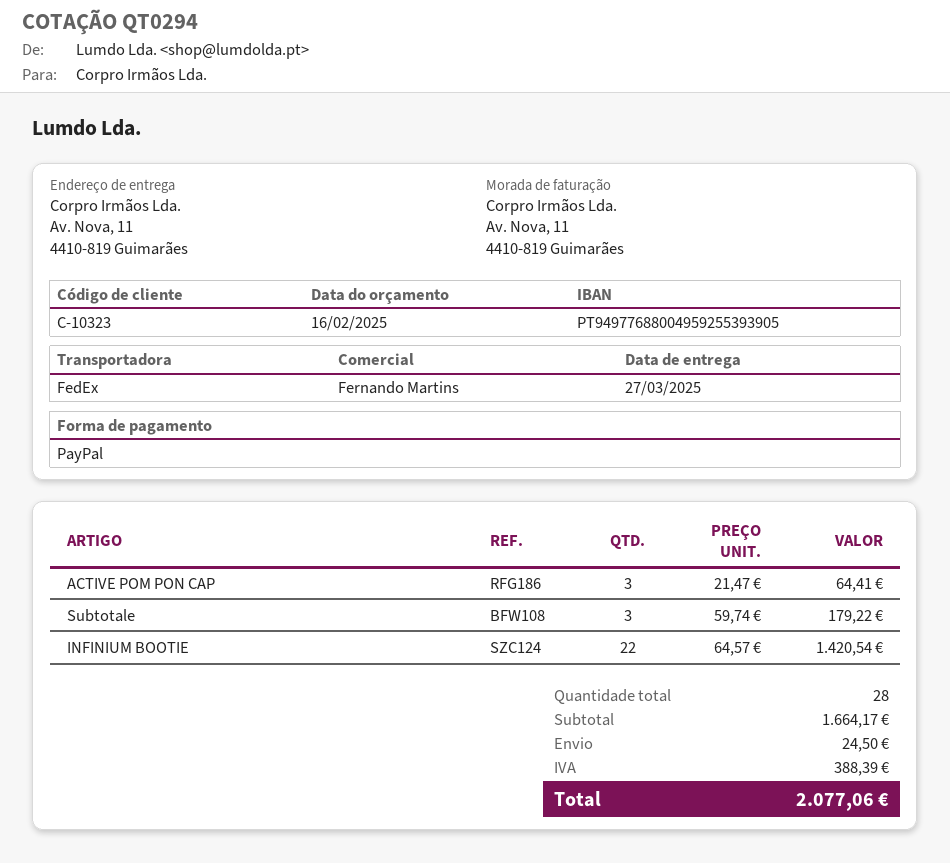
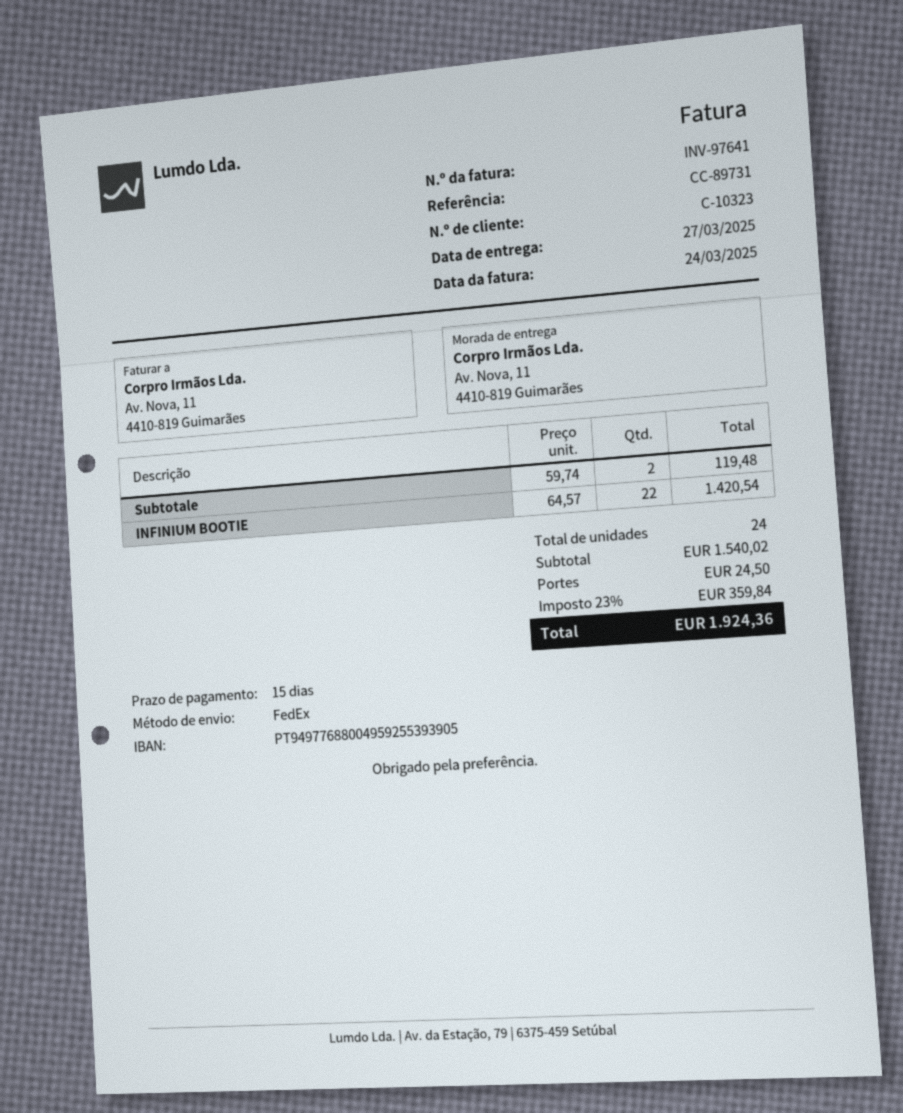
ACTIVE POM PON CAP: 3 x 21.47 = 64.41 -> none
Subtotale: 3 x 59.74 = 179.22 -> 2 x 59.74 = 119.48
total quantity: 28 -> 24
subtotal: 1664.17 -> 1540.02
tax: 388.39 -> 359.84
total: 2077.06 -> 1924.36

